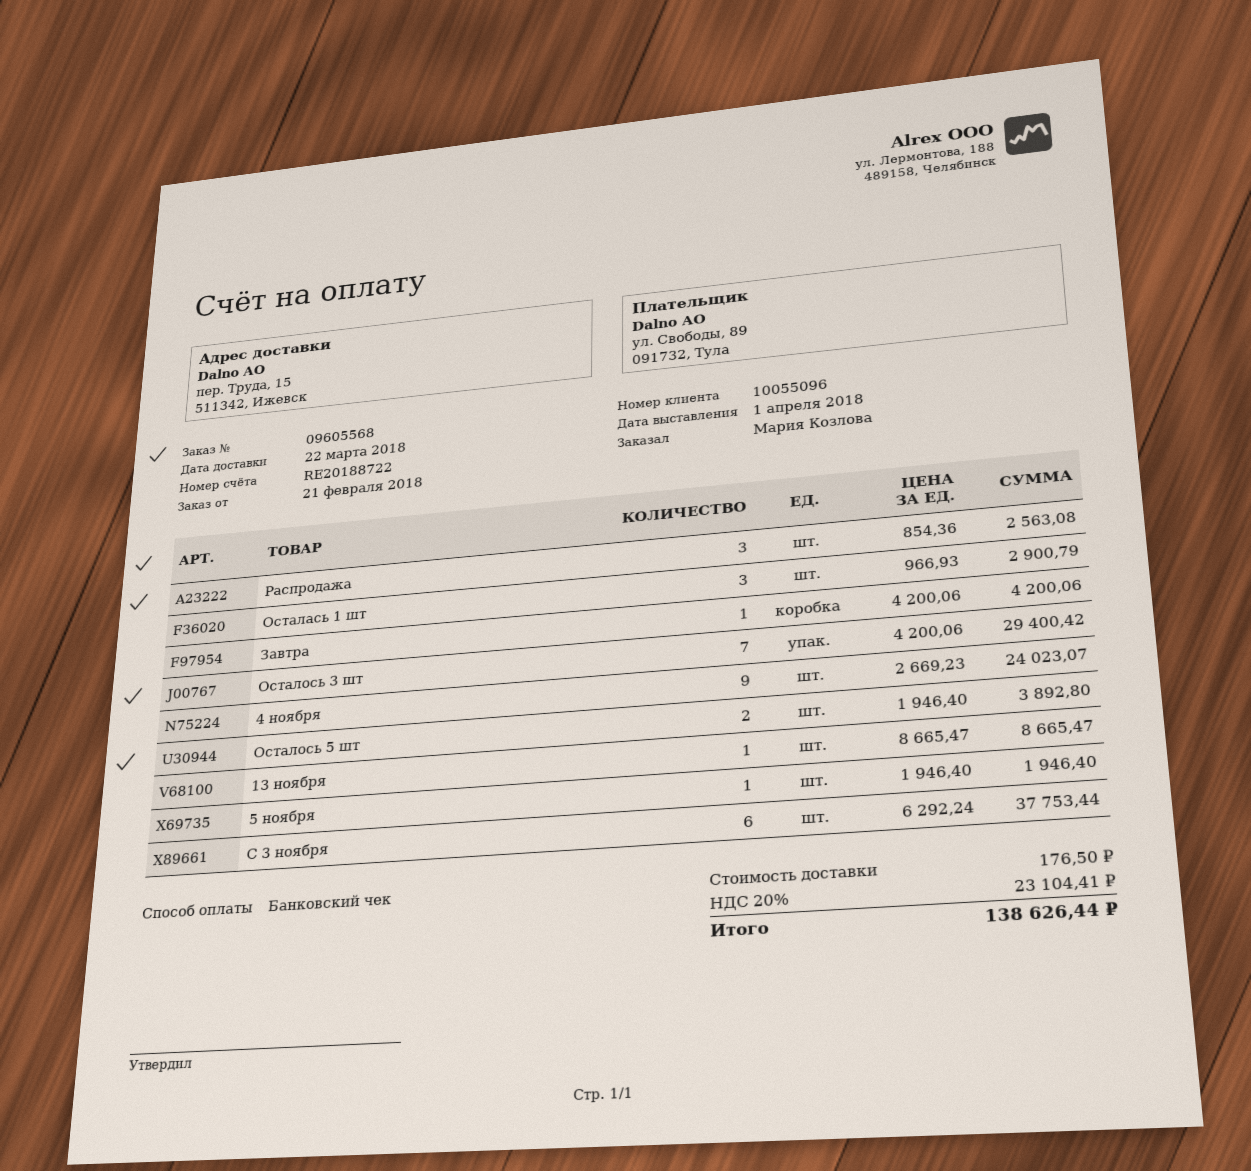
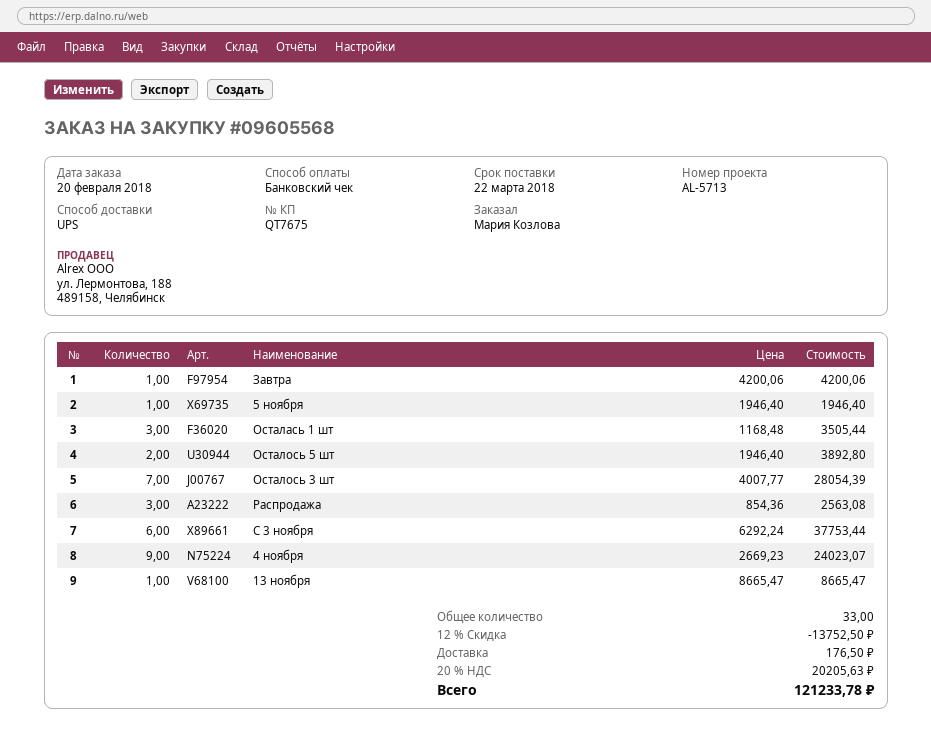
order date: 2018-02-21 -> 2018-02-20
Осталась 1 шт: 3 x 966.93 = 2900.79 -> 3 x 1168.48 = 3505.44
Осталось 3 шт: 7 x 4200.06 = 29400.42 -> 7 x 4007.77 = 28054.39
discount: none -> 12% = 13752.50
tax: 20% = 23104.41 -> 20% = 20205.63
total: 138626.44 -> 121233.78

